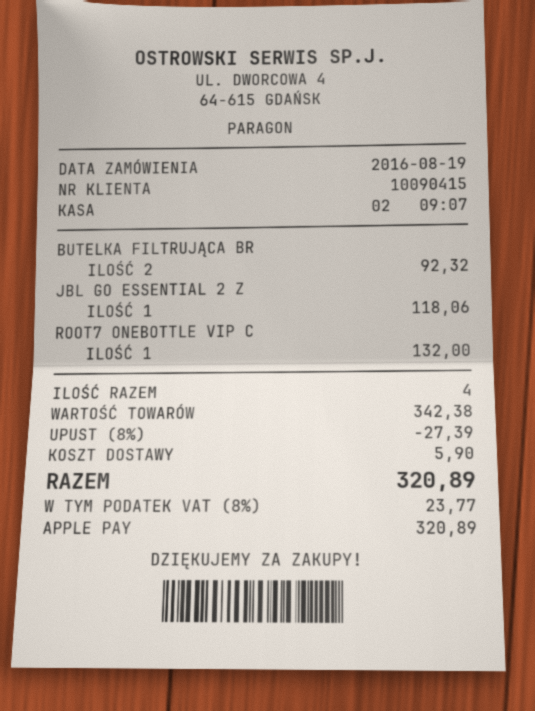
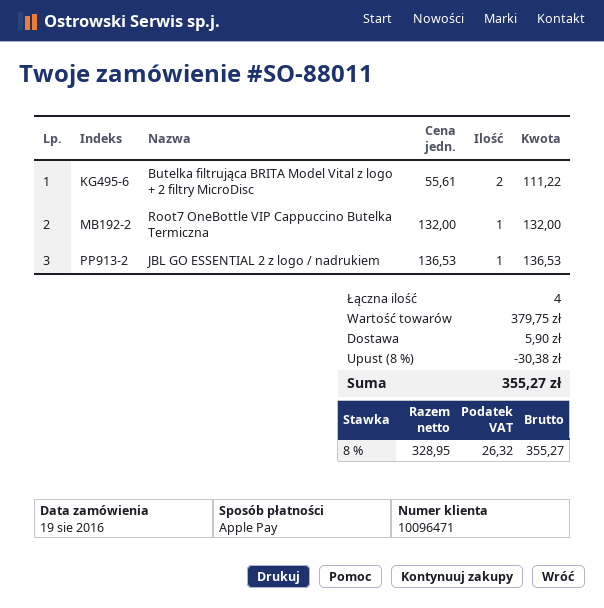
customer number: 10090415 -> 10096471
BUTELKA FILTRUJĄCA BR: 2 for 92.32 -> 2 for 111.22
JBL GO ESSENTIAL 2 Z: 1 for 118.06 -> 1 for 136.53
subtotal: 342.38 -> 379.75
discount: 8% = 27.39 -> 8% = 30.38
tax: 8% = 23.77 -> 8% = 26.32
total: 320.89 -> 355.27

